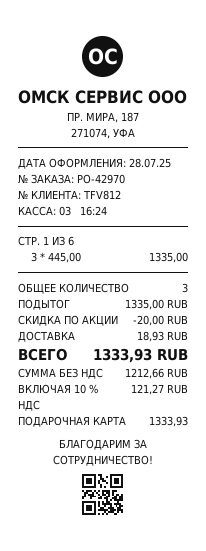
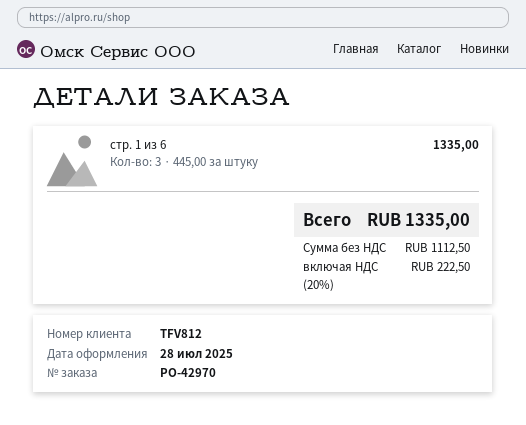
discount: 20.00 -> none
shipping: 18.93 -> none
net: 1212.66 -> 1112.50
tax: 10% = 121.27 -> 20% = 222.50
total: 1333.93 -> 1335.00

